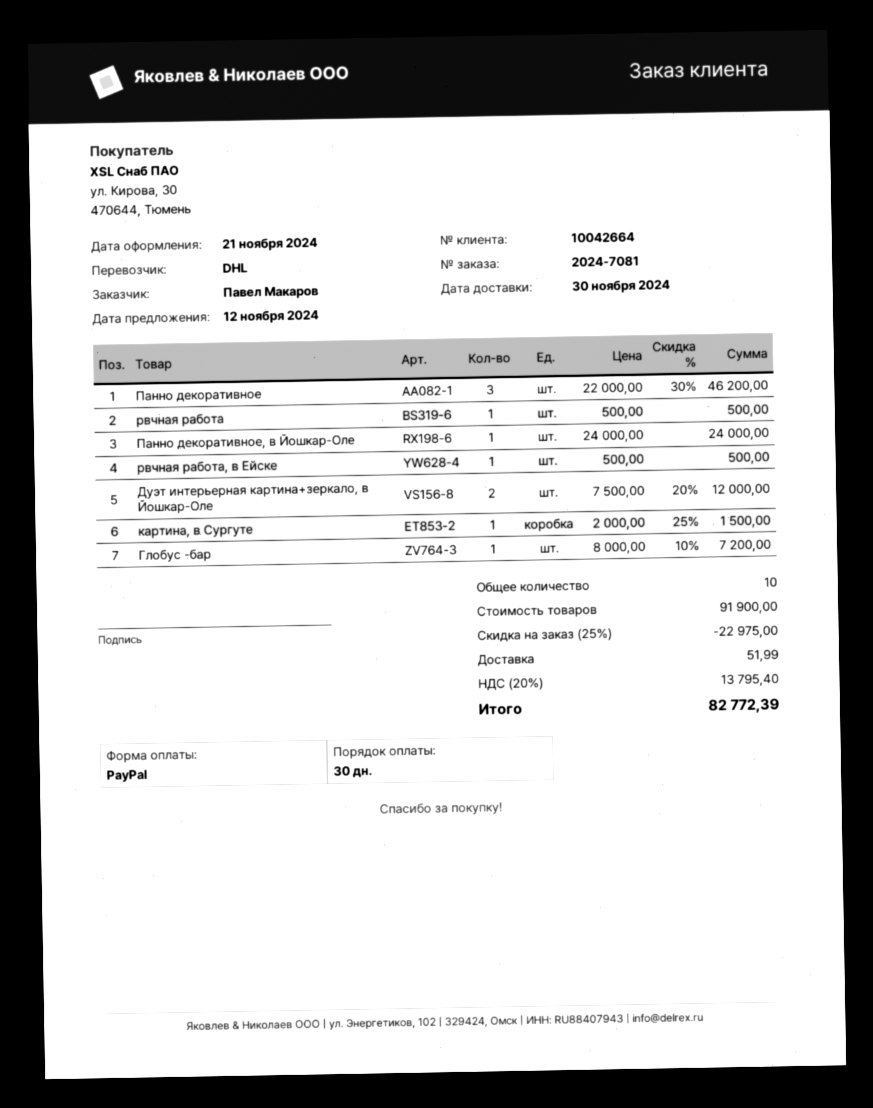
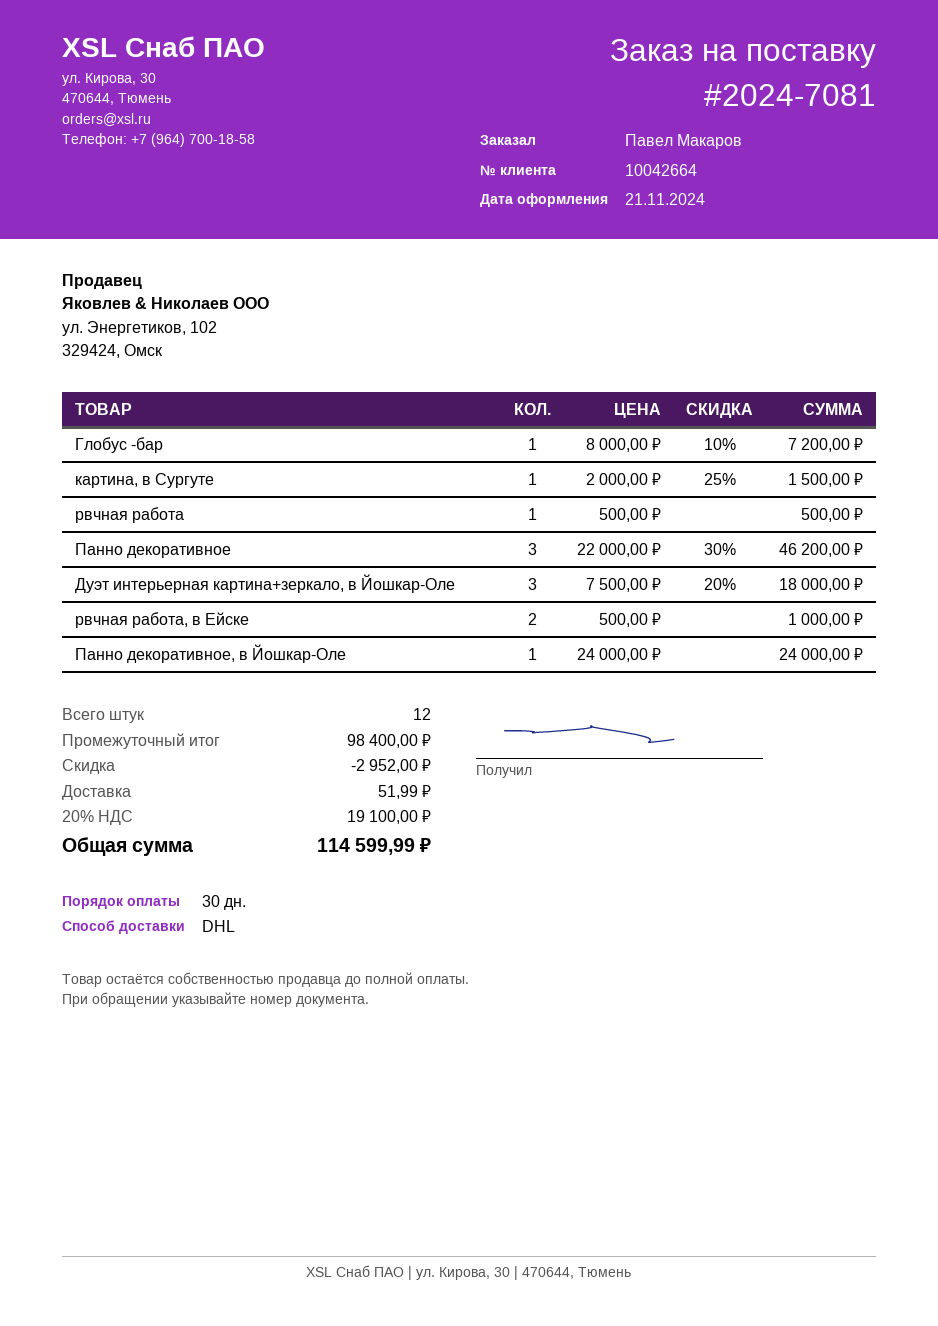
рвчная работа, в Ейске: 1 x 500.00 = 500.00 -> 2 x 500.00 = 1000.00
Дуэт интерьерная картина+зеркало, в Йошкар-Оле: 2 x 7500.00 - 20% = 12000.00 -> 3 x 7500.00 - 20% = 18000.00
total quantity: 10 -> 12
subtotal: 91900.00 -> 98400.00
discount: 22975.00 -> 2952.00
tax: 20% = 13795.40 -> 20% = 19100.00
total: 82772.39 -> 114599.99

